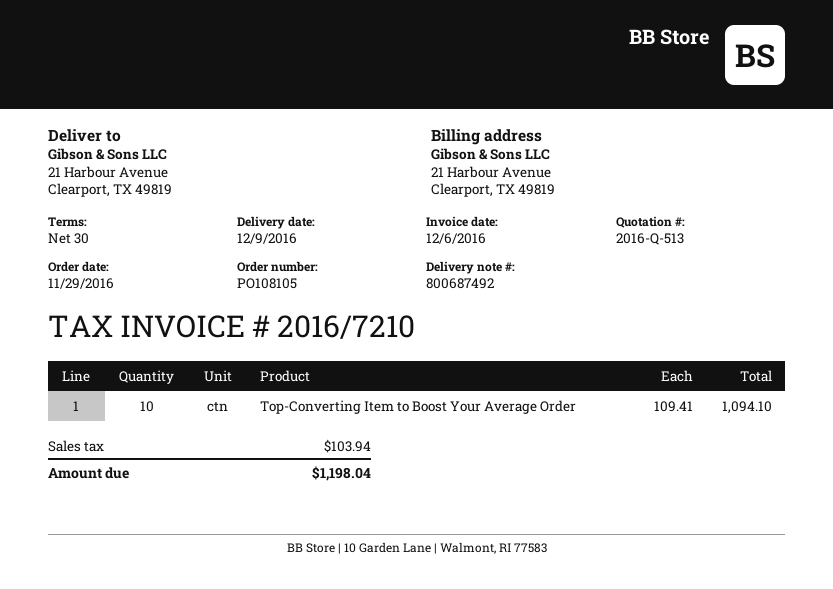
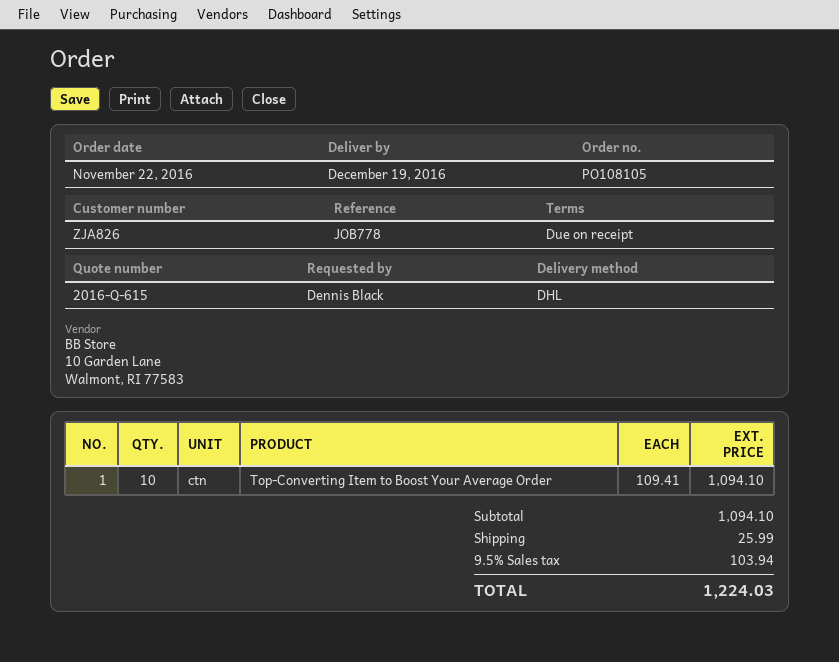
quote number: 2016-Q-513 -> 2016-Q-615
order date: 2016-11-29 -> 2016-11-22
delivery date: 2016-12-09 -> 2016-12-19
payment terms: 30 days -> on receipt
shipping: none -> 25.99
total: 1198.04 -> 1224.03

